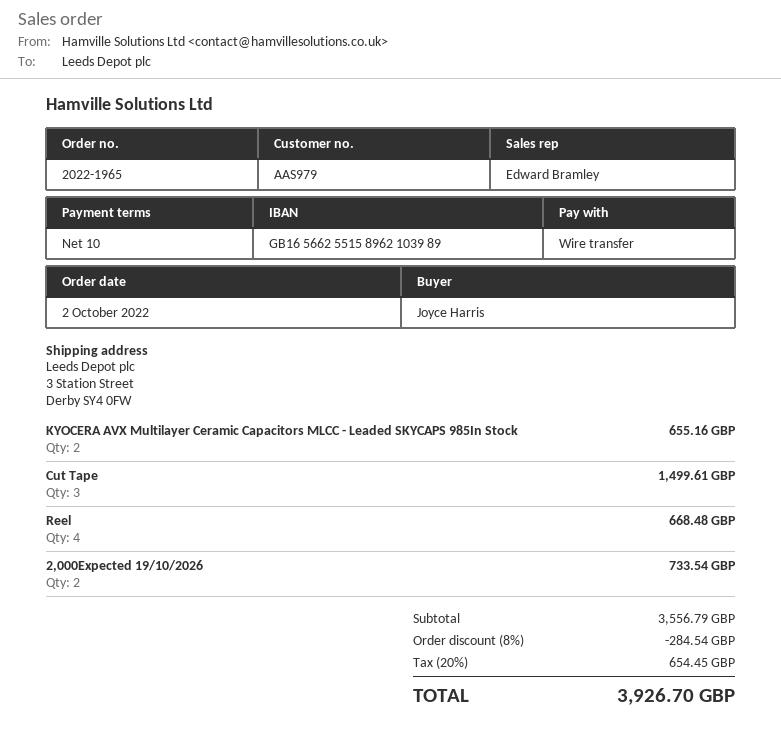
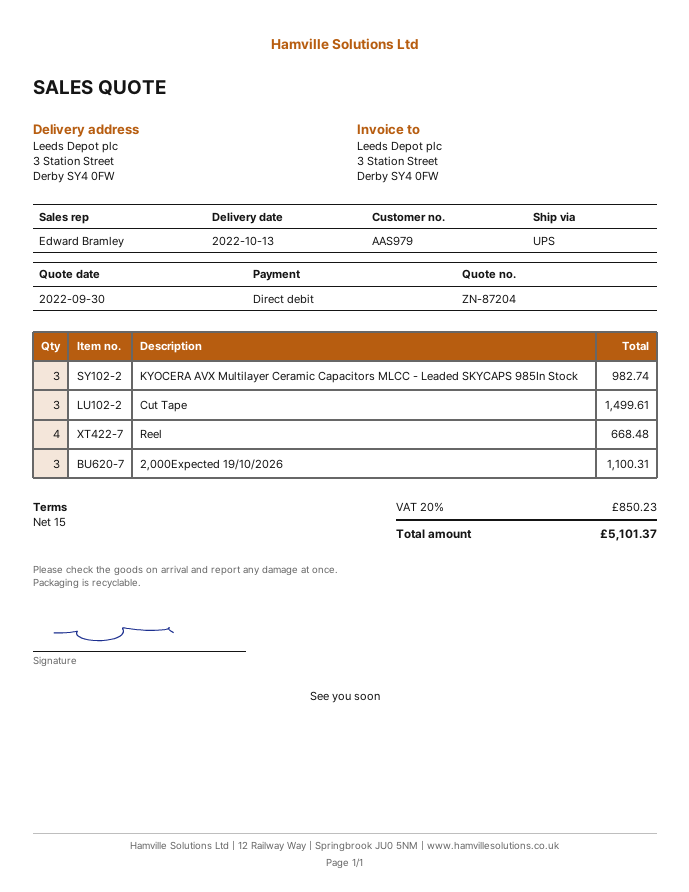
payment terms: 10 days -> 15 days
payment method: bank transfer -> direct debit
KYOCERA AVX Multilayer Ceramic Capacitors MLCC - Leaded SKYCAPS 985In Stock: 2 for 655.16 -> 3 for 982.74
2,000Expected 19/10/2026: 2 for 733.54 -> 3 for 1100.31
discount: 8% = 284.54 -> none
tax: 20% = 654.45 -> 20% = 850.23
total: 3926.70 -> 5101.37

